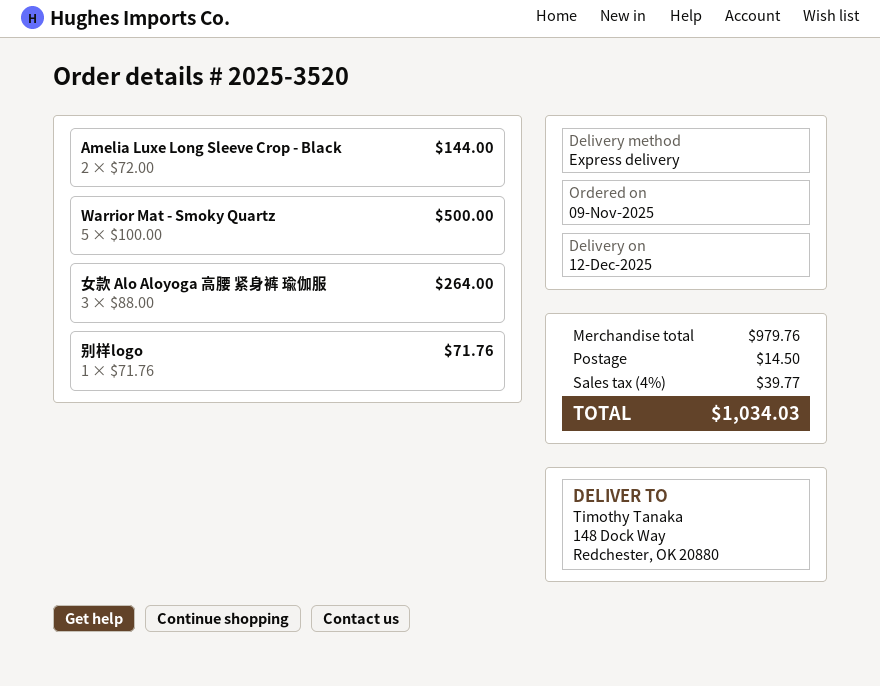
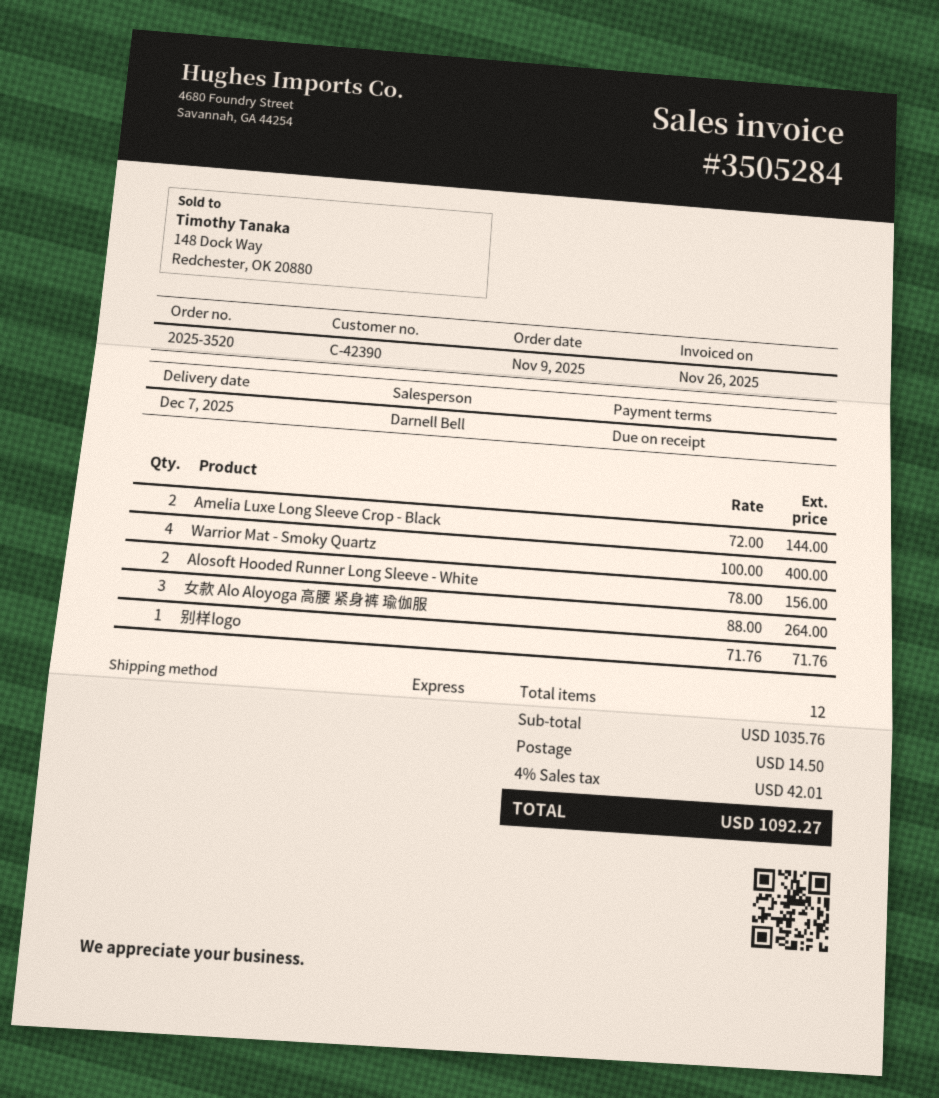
delivery date: 2025-12-12 -> 2025-12-07
Warrior Mat - Smoky Quartz: 5 x 100.00 = 500.00 -> 4 x 100.00 = 400.00
Alosoft Hooded Runner Long Sleeve - White: none -> 2 x 78.00 = 156.00
subtotal: 979.76 -> 1035.76
tax: 4% = 39.77 -> 4% = 42.01
total: 1034.03 -> 1092.27

